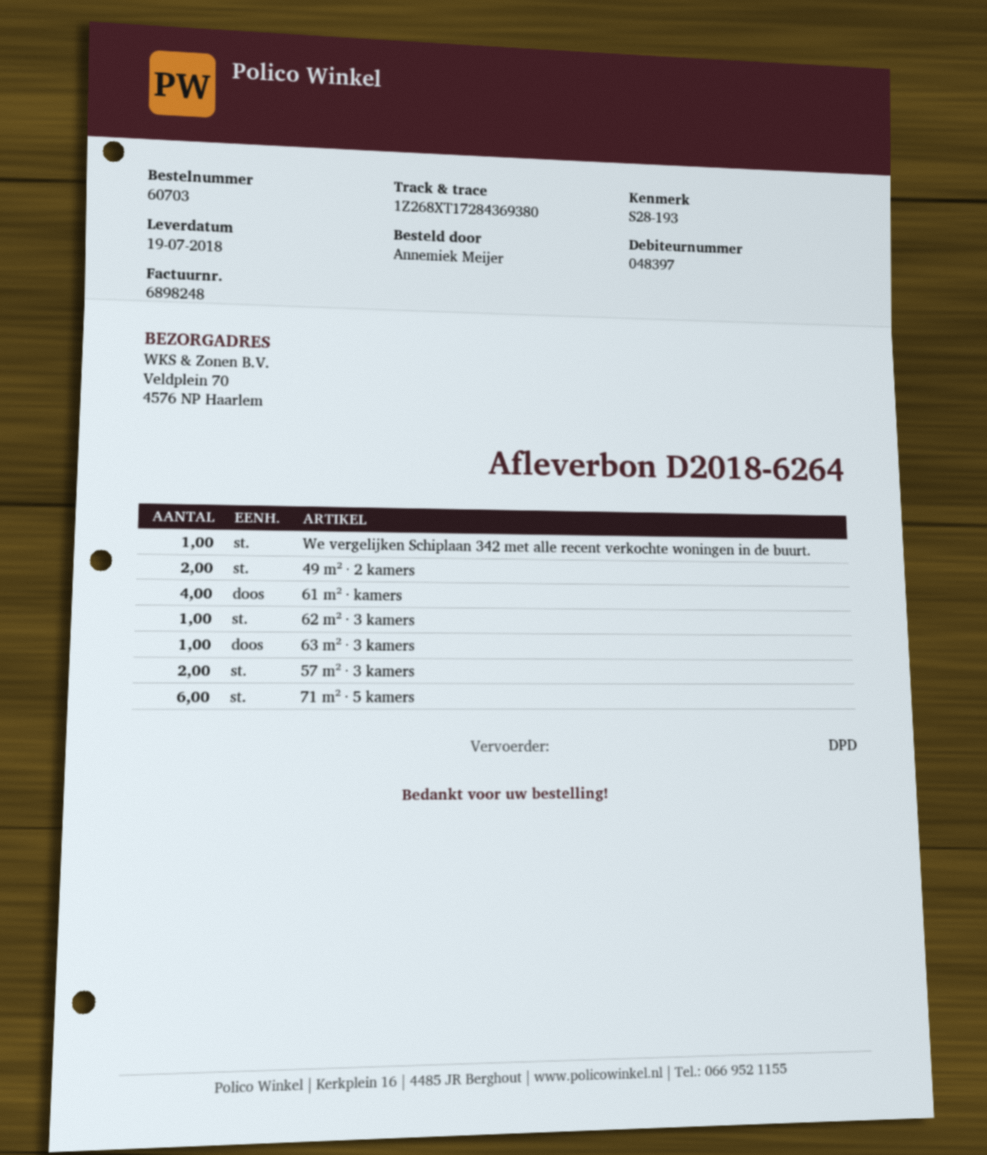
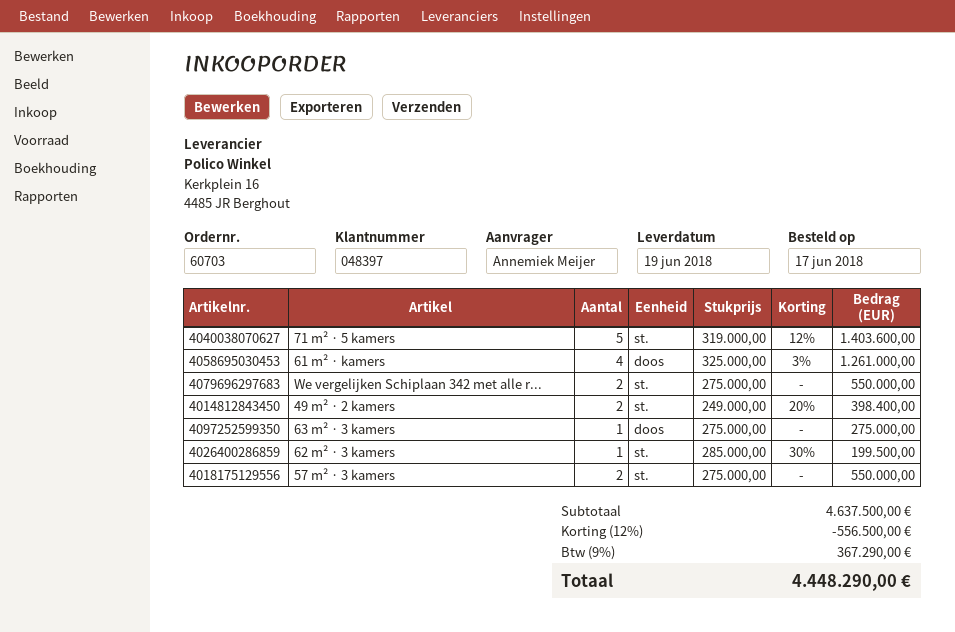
delivery date: 2018-07-19 -> 2018-06-19
We vergelijken Schiplaan 342 met alle recent verkochte woningen in de buurt.: 1 -> 2
71 m² · 5 kamers: 6 -> 5

